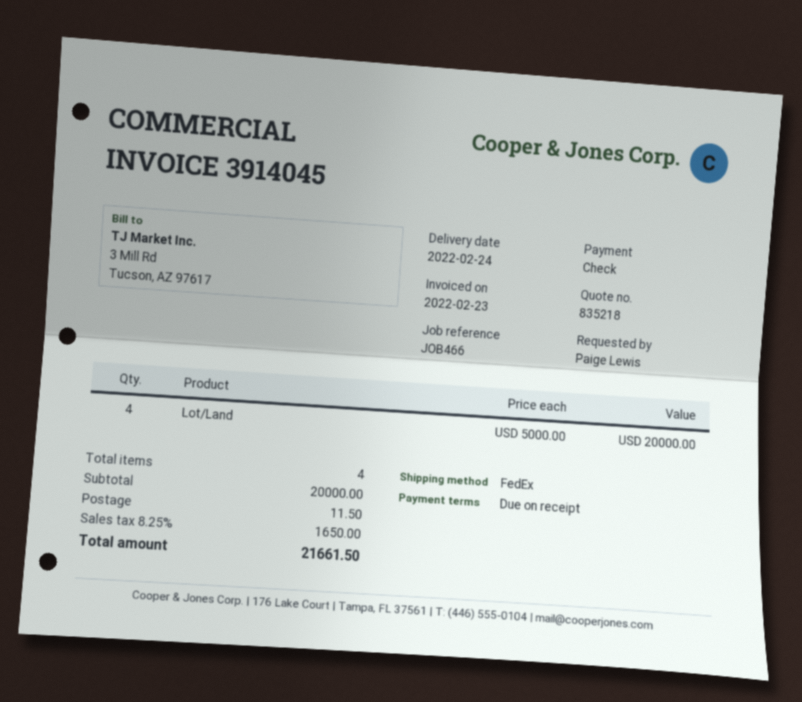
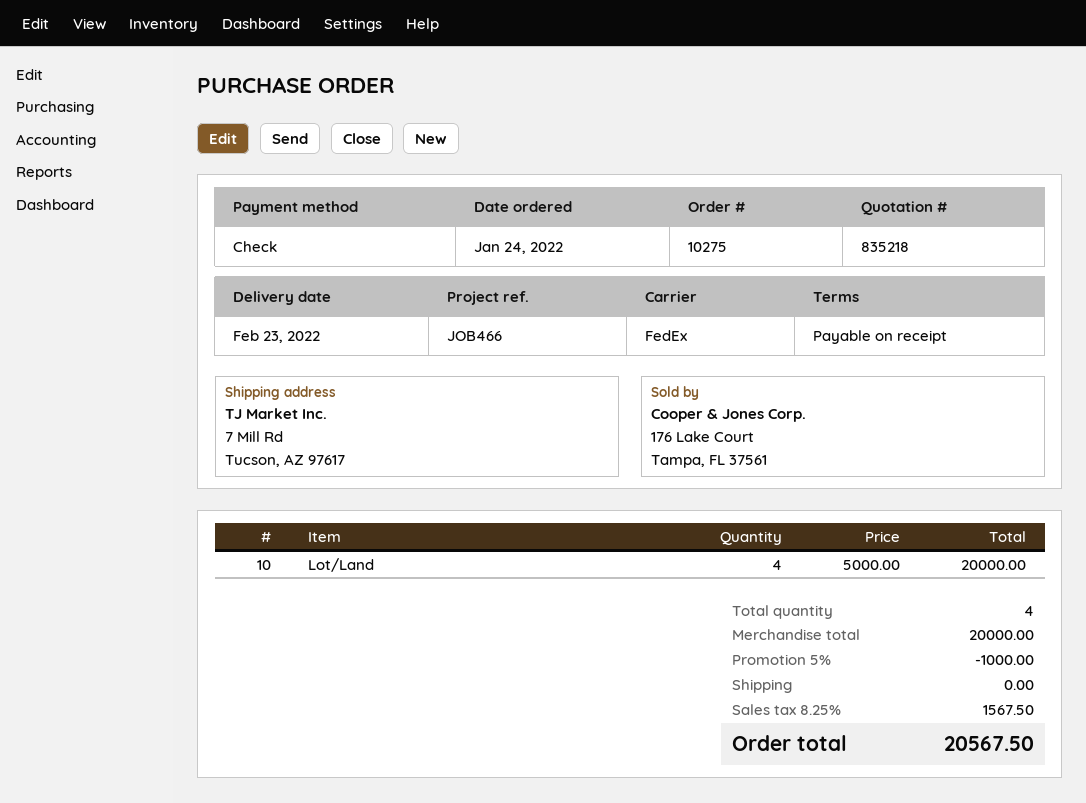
delivery date: 2022-02-24 -> 2022-02-23
discount: none -> 5% = 1000.00
shipping: 11.50 -> 0.00
tax: 8.25% = 1650.00 -> 8.25% = 1567.50
total: 21661.50 -> 20567.50

